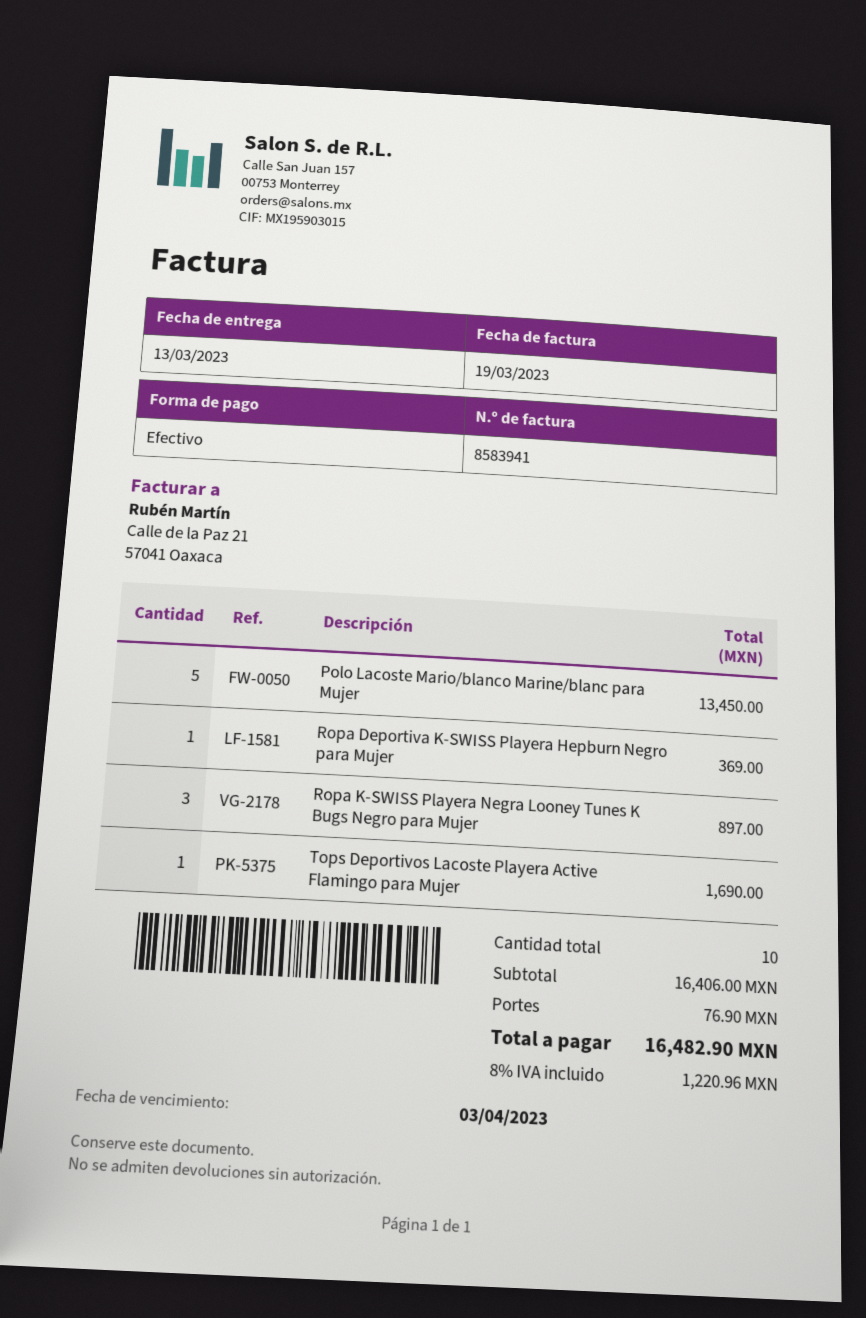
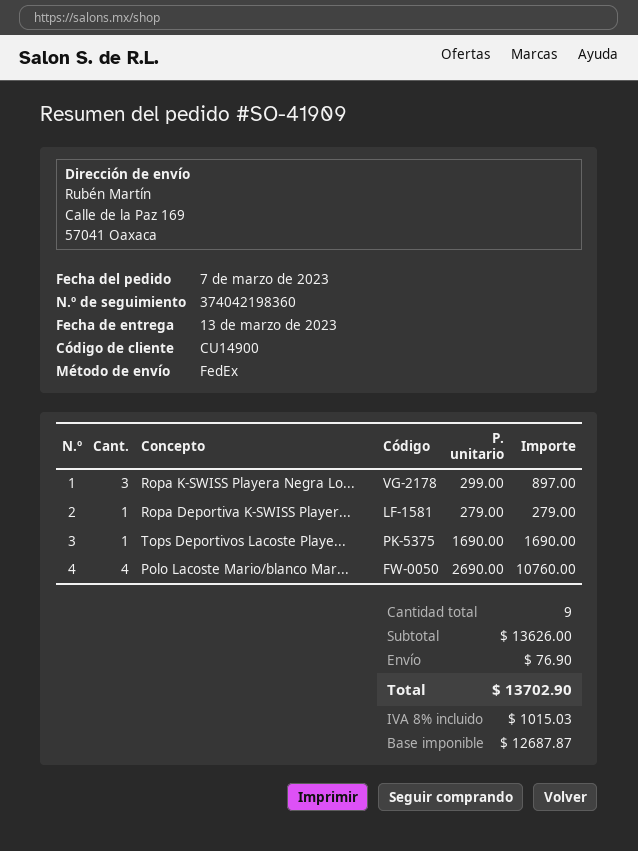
Polo Lacoste Mario/blanco Marine/blanc para Mujer: 5 for 13450.00 -> 4 for 10760.00
Ropa Deportiva K-SWISS Playera Hepburn Negro para Mujer: 1 for 369.00 -> 1 for 279.00
total quantity: 10 -> 9
subtotal: 16406.00 -> 13626.00
tax: 8% = 1220.96 -> 8% = 1015.03
total: 16482.90 -> 13702.90

